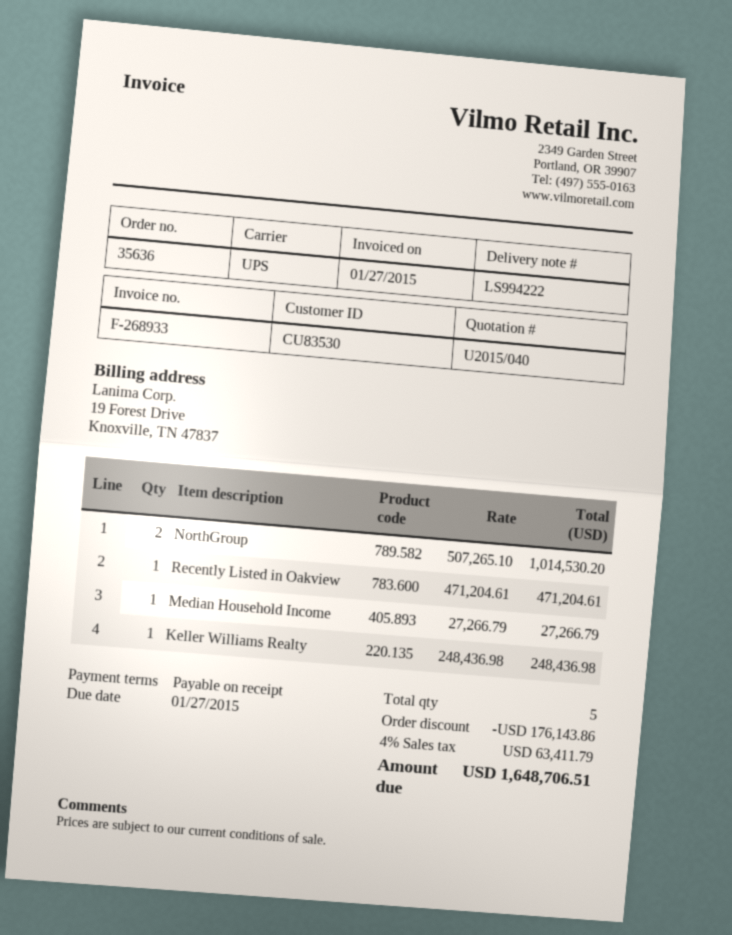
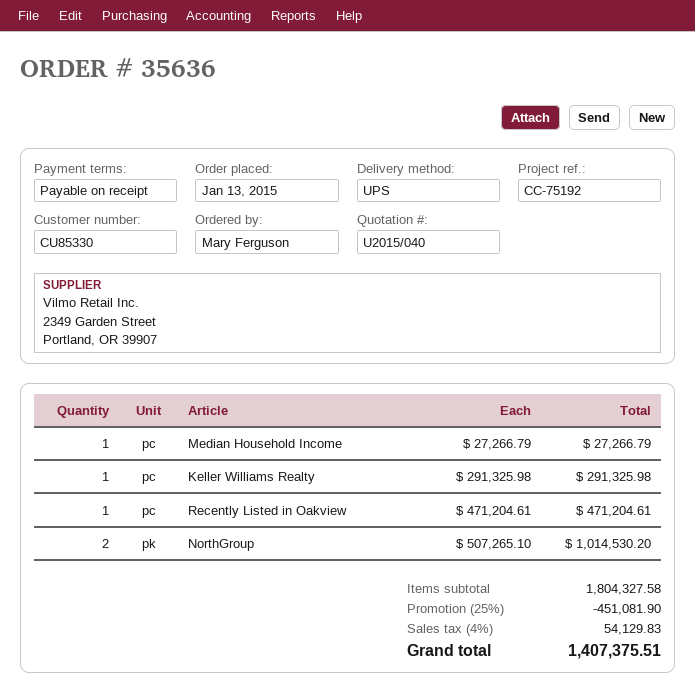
customer number: CU83530 -> CU85330
Keller Williams Realty: 1 x 248436.98 = 248436.98 -> 1 x 291325.98 = 291325.98
discount: 176143.86 -> 451081.90
tax: 4% = 63411.79 -> 4% = 54129.83
total: 1648706.51 -> 1407375.51

